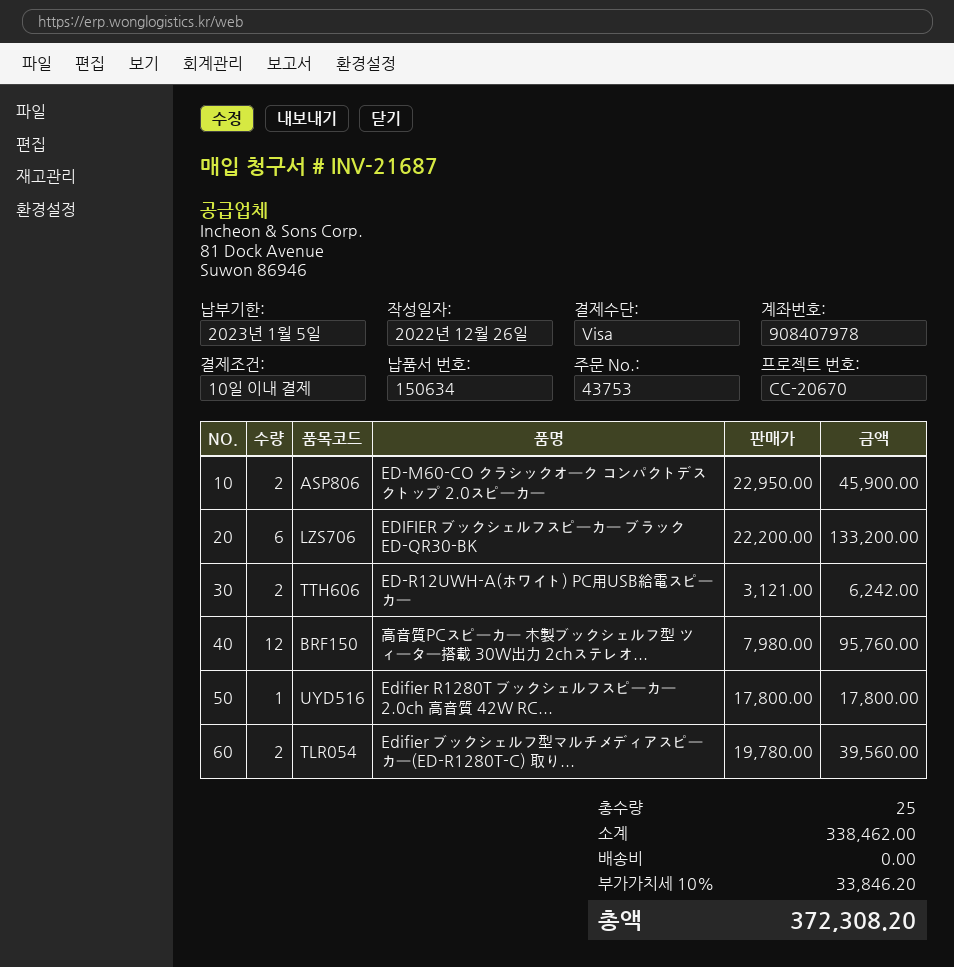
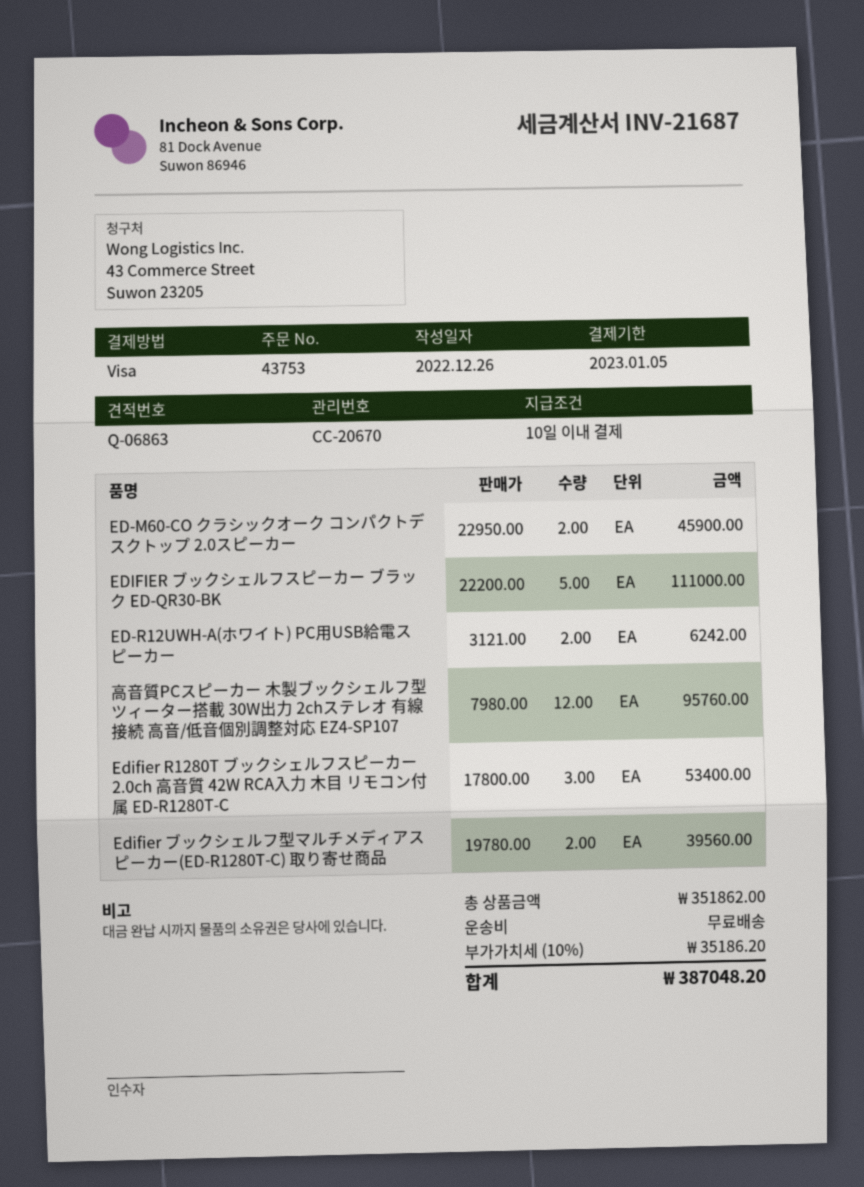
EDIFIER ブックシェルフスピーカー ブラック ED-QR30-BK: 6 x 22200.00 = 133200.00 -> 5 x 22200.00 = 111000.00
Edifier R1280T ブックシェルフスピーカー 2.0ch 高音質 42W RC...: 1 x 17800.00 = 17800.00 -> 3 x 17800.00 = 53400.00
subtotal: 338462.00 -> 351862.00
tax: 10% = 33846.20 -> 10% = 35186.20
total: 372308.20 -> 387048.20

